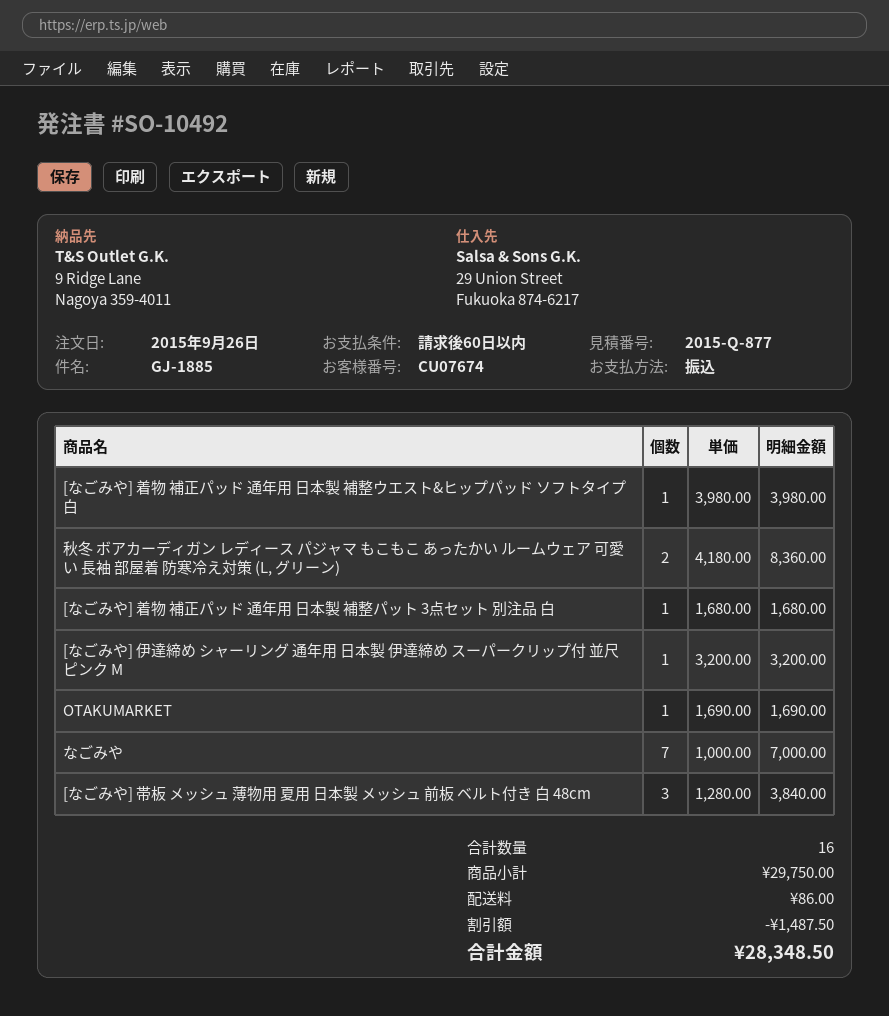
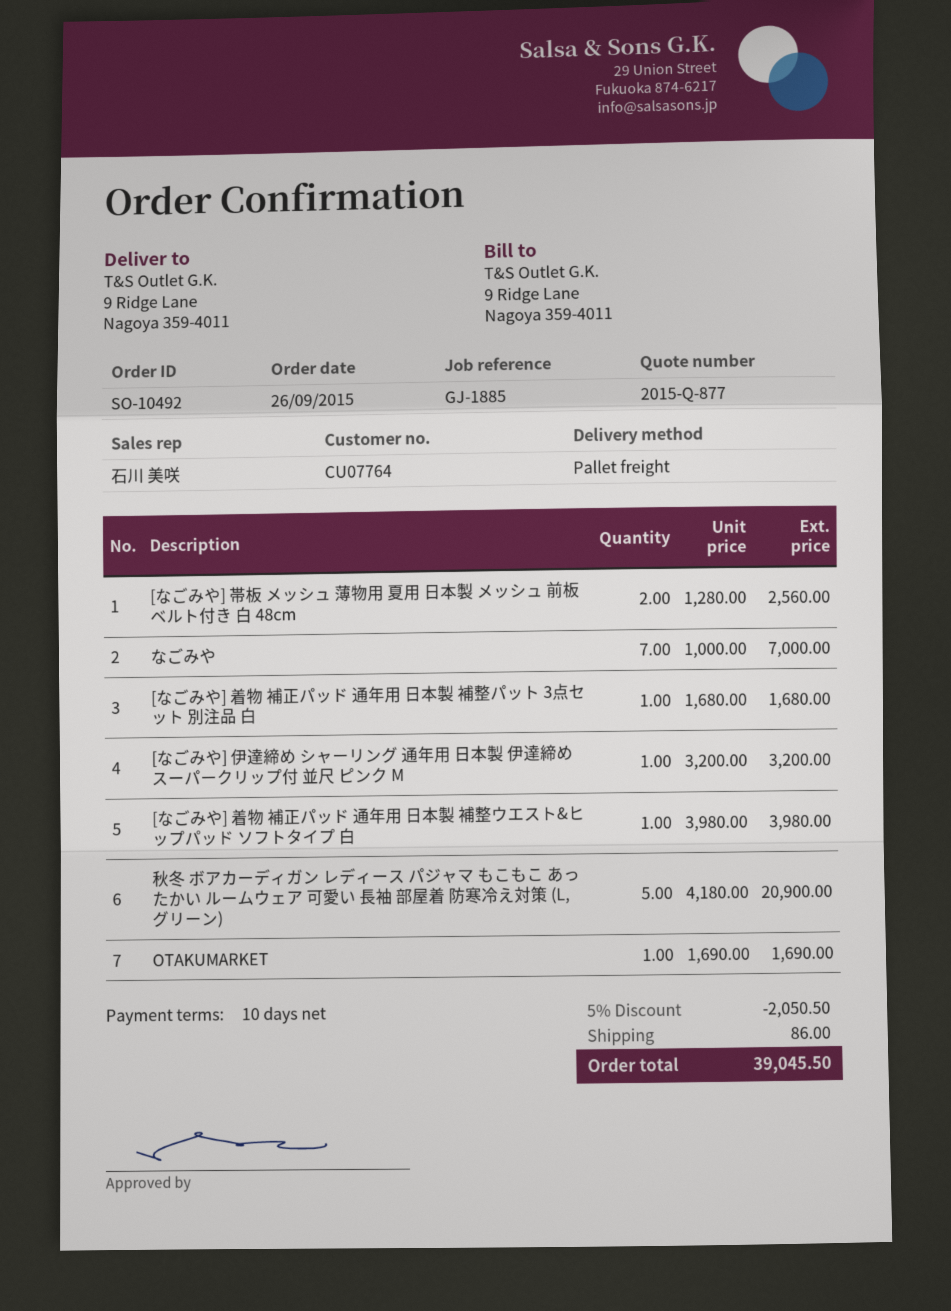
payment terms: 60 days -> 10 days
customer number: CU07674 -> CU07764
秋冬 ボアカーディガン レディース パジャマ もこもこ あったかい ルームウェア 可愛い 長袖 部屋着 防寒冷え対策 (L, グリーン): 2 x 4180.00 = 8360.00 -> 5 x 4180.00 = 20900.00
[なごみや] 帯板 メッシュ 薄物用 夏用 日本製 メッシュ 前板 ベルト付き 白 48cm: 3 x 1280.00 = 3840.00 -> 2 x 1280.00 = 2560.00
discount: 1487.50 -> 2050.50
total: 28348.50 -> 39045.50

